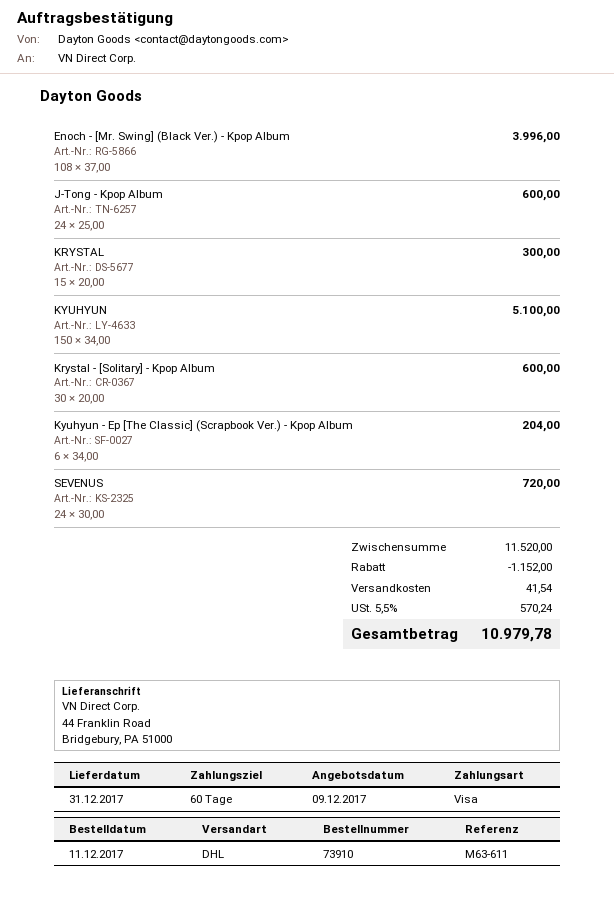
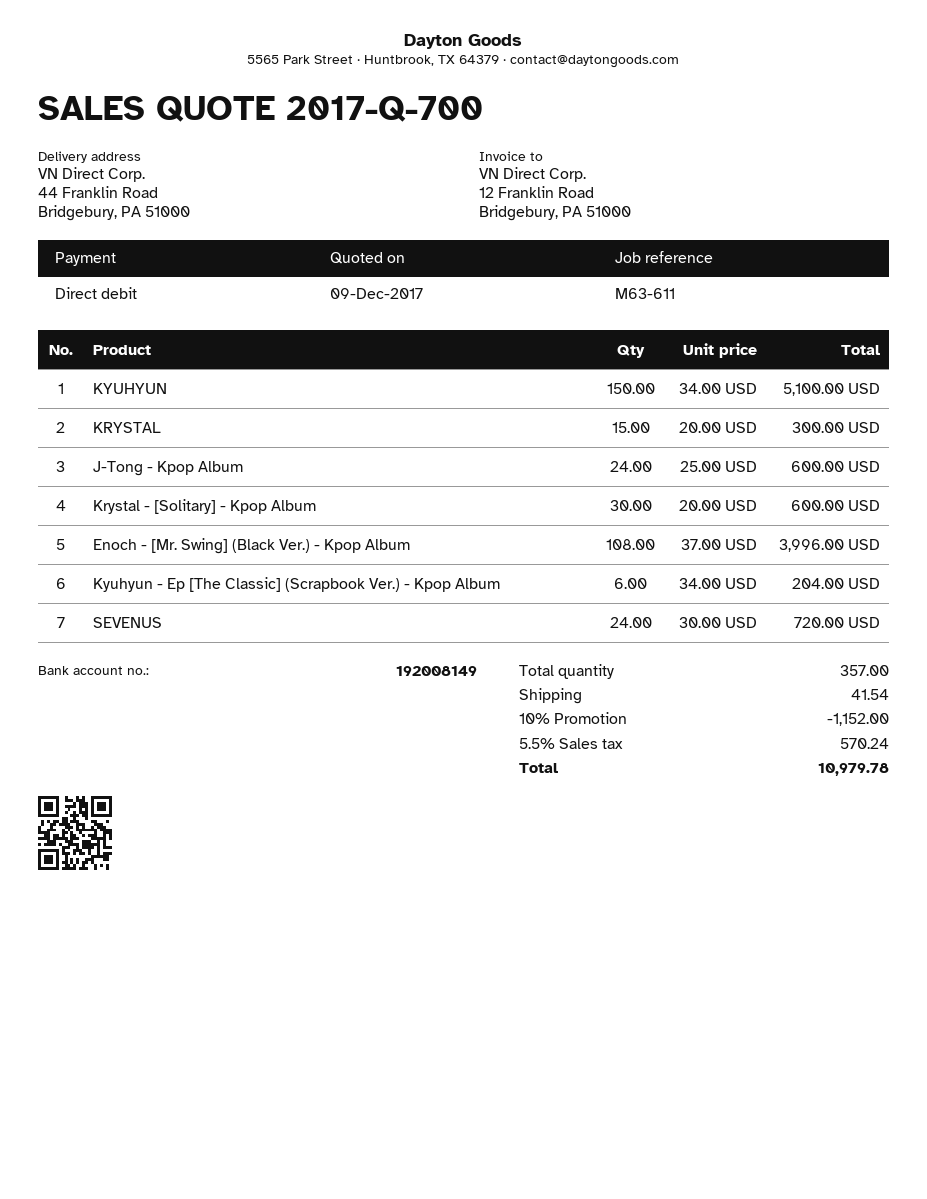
payment method: Visa -> direct debit

